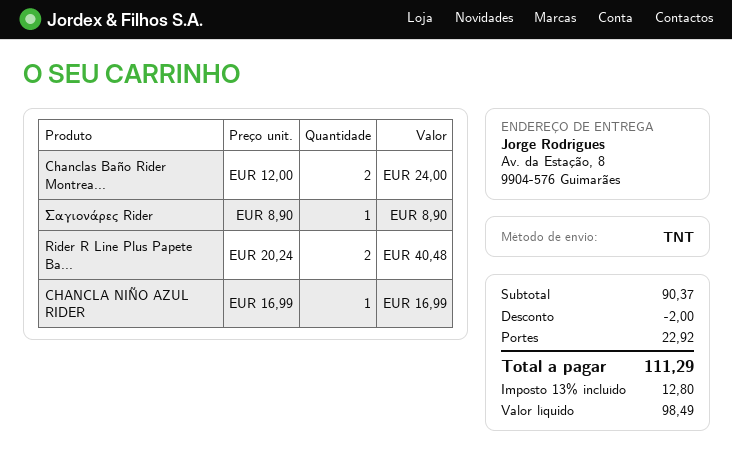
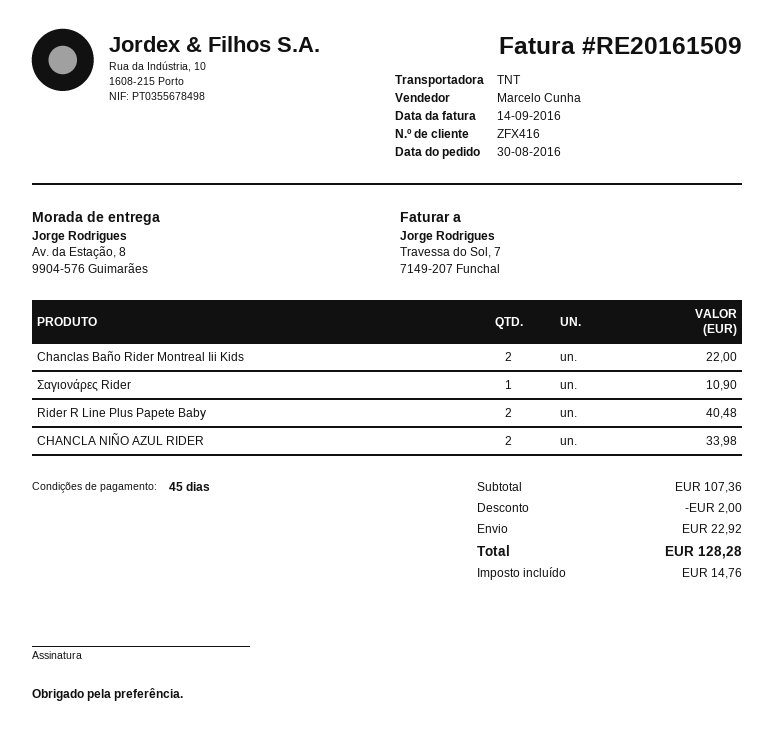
Chanclas Baño Rider Montrea...: 2 for 24.00 -> 2 for 22.00
Σαγιονάρες Rider: 1 for 8.90 -> 1 for 10.90
CHANCLA NIÑO AZUL RIDER: 1 for 16.99 -> 2 for 33.98
subtotal: 90.37 -> 107.36
tax: 12.80 -> 14.76
total: 111.29 -> 128.28

